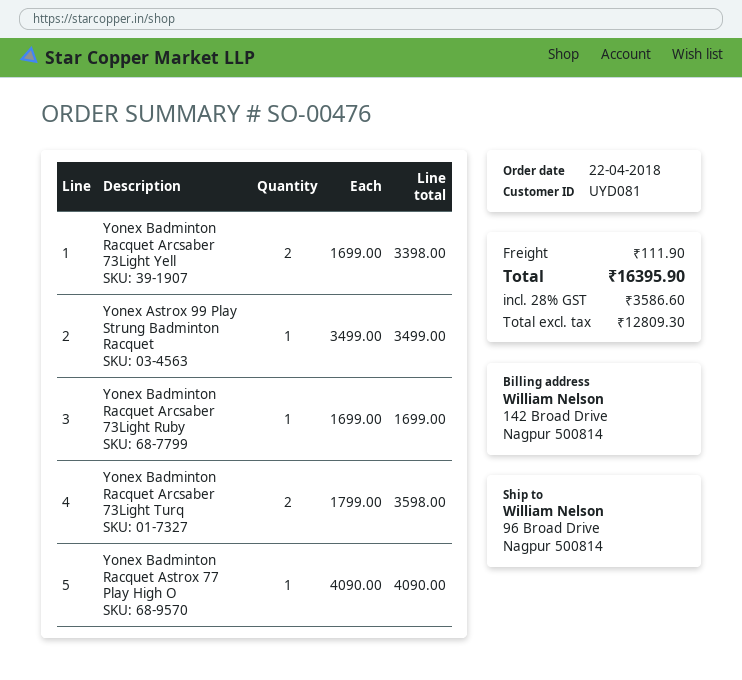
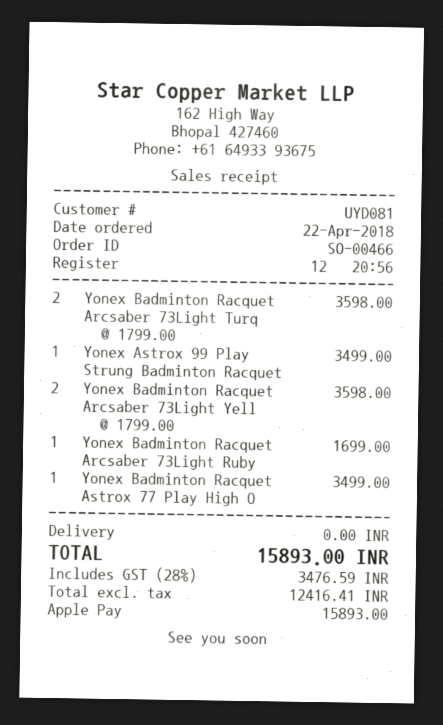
order number: SO-00476 -> SO-00466
Yonex Badminton Racquet Arcsaber 73Light Yell: 2 x 1699.00 = 3398.00 -> 2 x 1799.00 = 3598.00
Yonex Badminton Racquet Astrox 77 Play High O: 1 x 4090.00 = 4090.00 -> 1 x 3499.00 = 3499.00
shipping: 111.90 -> 0.00
net: 12809.30 -> 12416.41
tax: 28% = 3586.60 -> 28% = 3476.59
total: 16395.90 -> 15893.00

